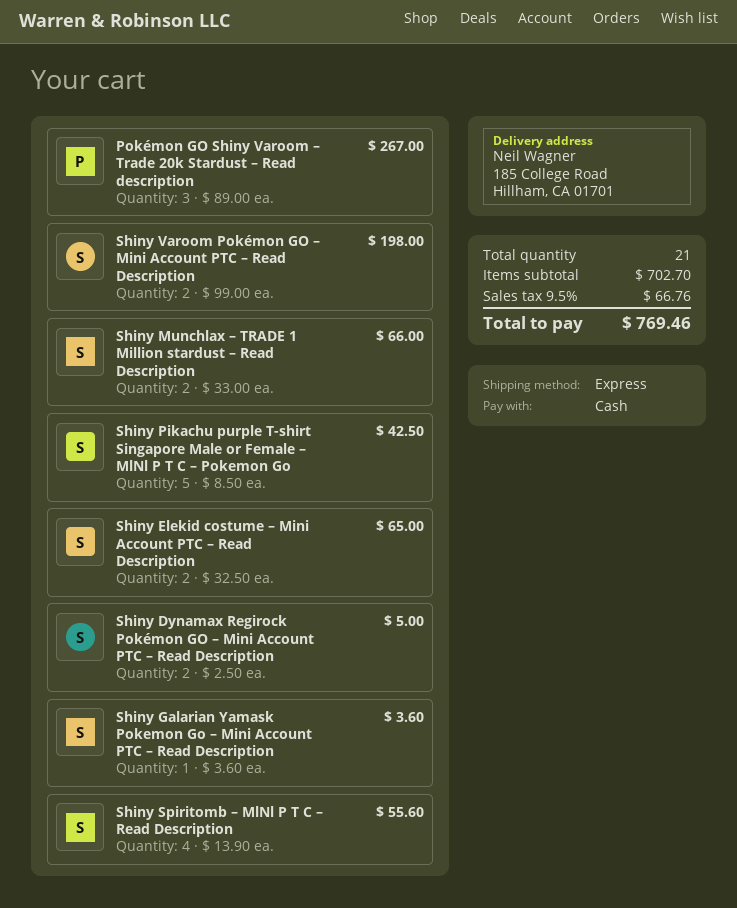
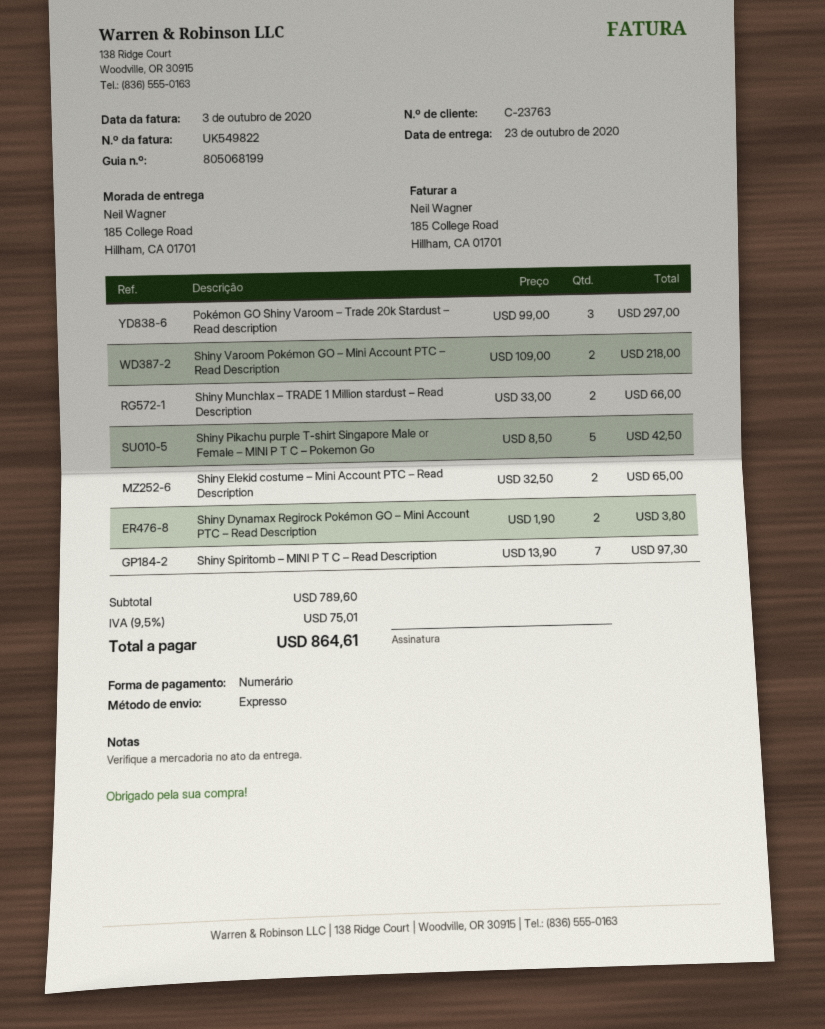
Pokémon GO Shiny Varoom – Trade 20k Stardust – Read description: 3 x 89.00 = 267.00 -> 3 x 99.00 = 297.00
Shiny Varoom Pokémon GO – Mini Account PTC – Read Description: 2 x 99.00 = 198.00 -> 2 x 109.00 = 218.00
Shiny Dynamax Regirock Pokémon GO – Mini Account PTC – Read Description: 2 x 2.50 = 5.00 -> 2 x 1.90 = 3.80
Shiny Galarian Yamask Pokemon Go – Mini Account PTC – Read Description: 1 x 3.60 = 3.60 -> none
Shiny Spiritomb – MlNl P T C – Read Description: 4 x 13.90 = 55.60 -> 7 x 13.90 = 97.30
subtotal: 702.70 -> 789.60
tax: 9.5% = 66.76 -> 9.5% = 75.01
total: 769.46 -> 864.61

